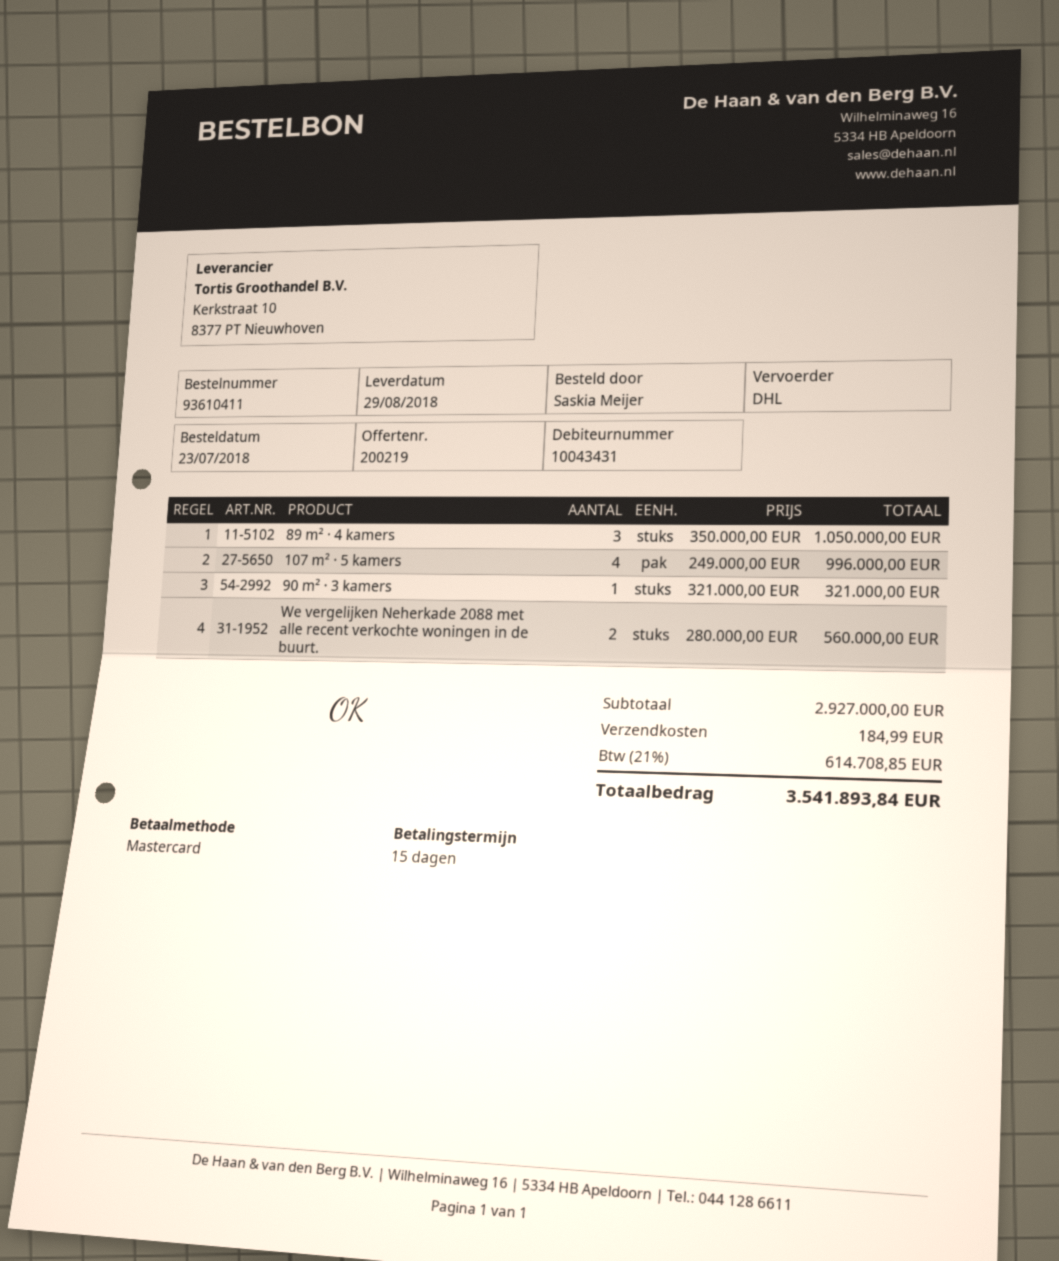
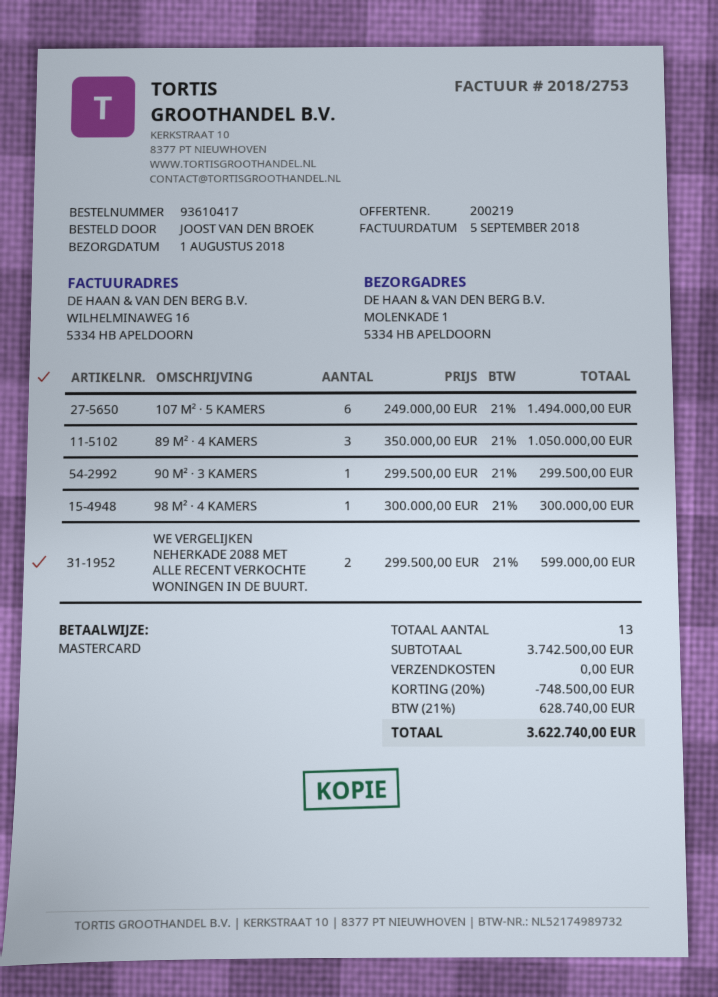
order number: 93610411 -> 93610417
delivery date: 2018-08-29 -> 2018-08-01
ordered by: Saskia Meijer -> JOOST VAN DEN BROEK
107 m² · 5 kamers: 4 x 249000.00 = 996000.00 -> 6 x 249000.00 = 1494000.00
90 m² · 3 kamers: 1 x 321000.00 = 321000.00 -> 1 x 299500.00 = 299500.00
We vergelijken Neherkade 2088 met alle recent verkochte woningen in de buurt.: 2 x 280000.00 = 560000.00 -> 2 x 299500.00 = 599000.00
98 M² · 4 KAMERS: none -> 1 x 300000.00 = 300000.00
subtotal: 2927000.00 -> 3742500.00
discount: none -> 20% = 748500.00
shipping: 184.99 -> 0.00
tax: 21% = 614708.85 -> 21% = 628740.00
total: 3541893.84 -> 3622740.00

